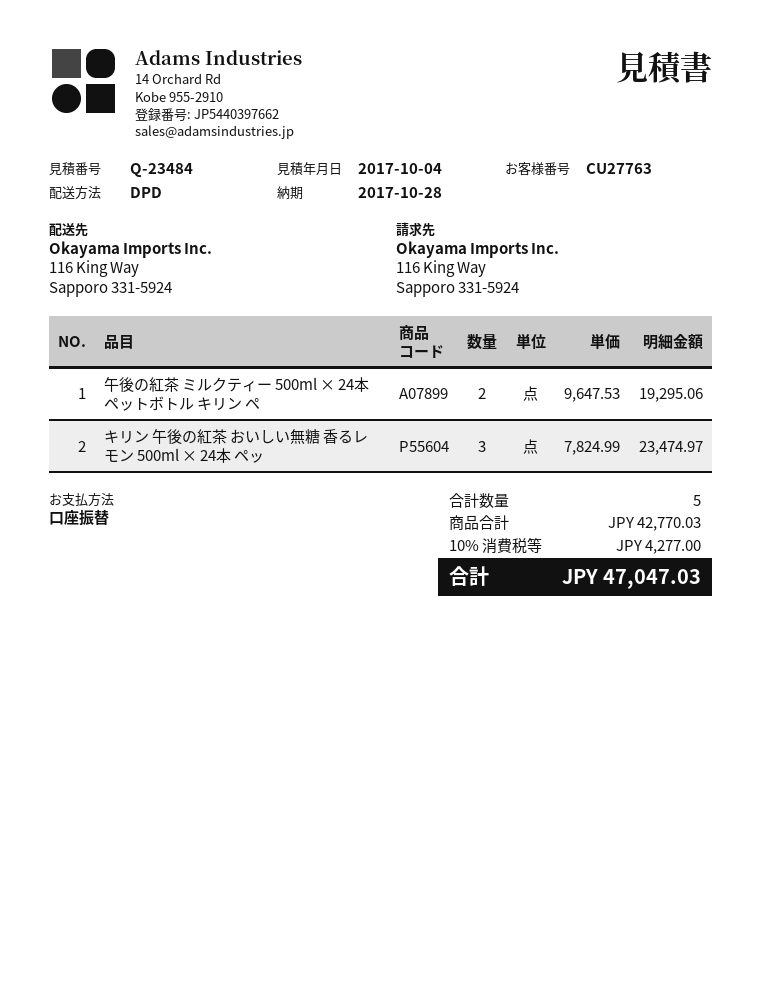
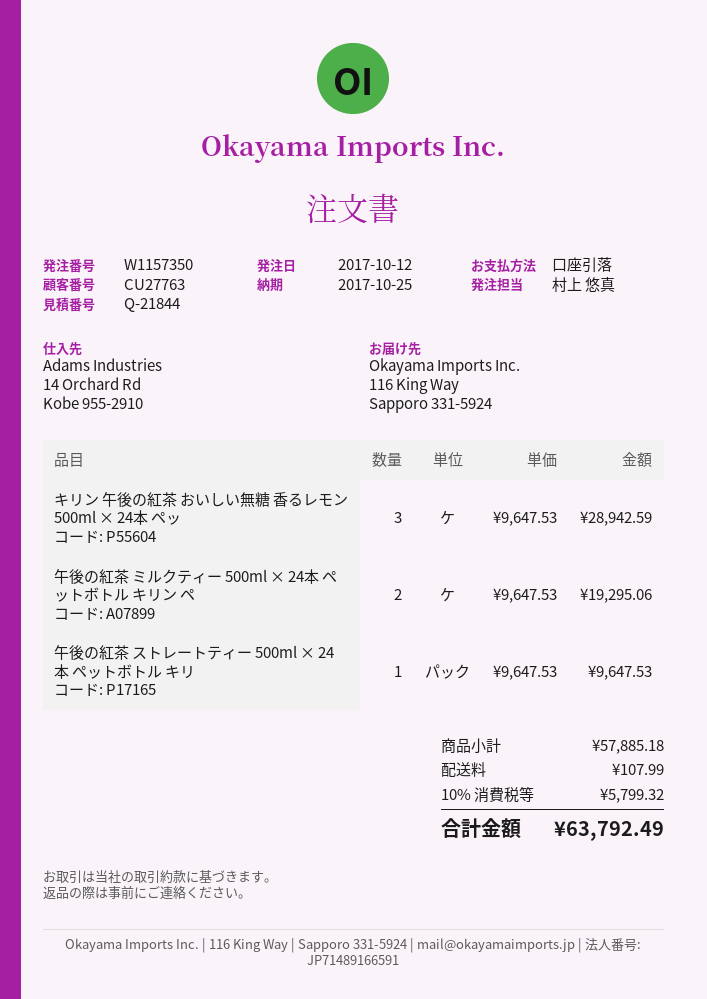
quote number: Q-23484 -> Q-21844
delivery date: 2017-10-28 -> 2017-10-25
キリン 午後の紅茶 おいしい無糖 香るレモン 500ml × 24本 ペッ: 3 x 7824.99 = 23474.97 -> 3 x 9647.53 = 28942.59
午後の紅茶 ストレートティー 500ml × 24本 ペットボトル キリ: none -> 1 x 9647.53 = 9647.53
subtotal: 42770.03 -> 57885.18
shipping: none -> 107.99
tax: 10% = 4277.00 -> 10% = 5799.32
total: 47047.03 -> 63792.49

